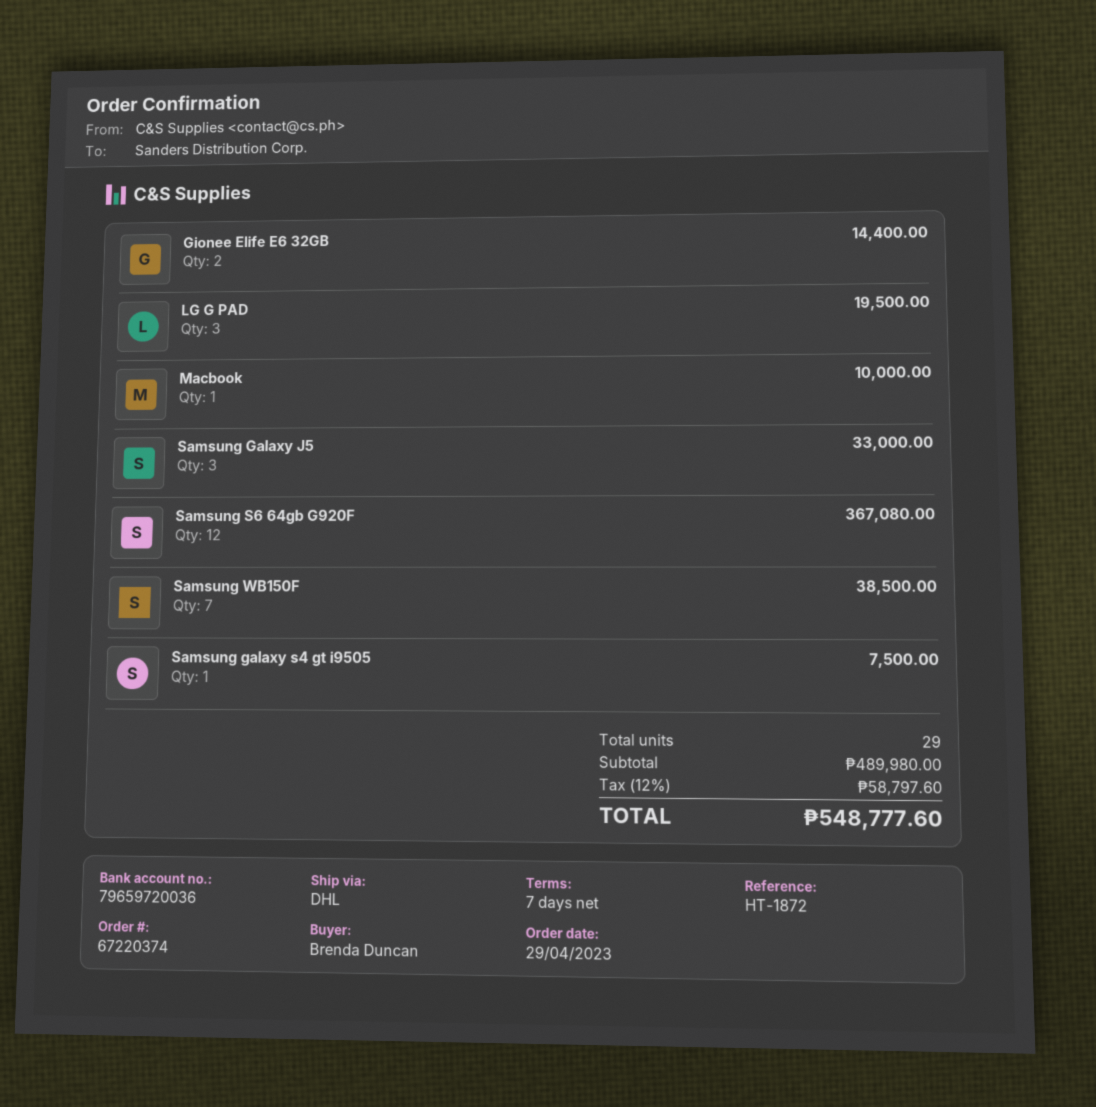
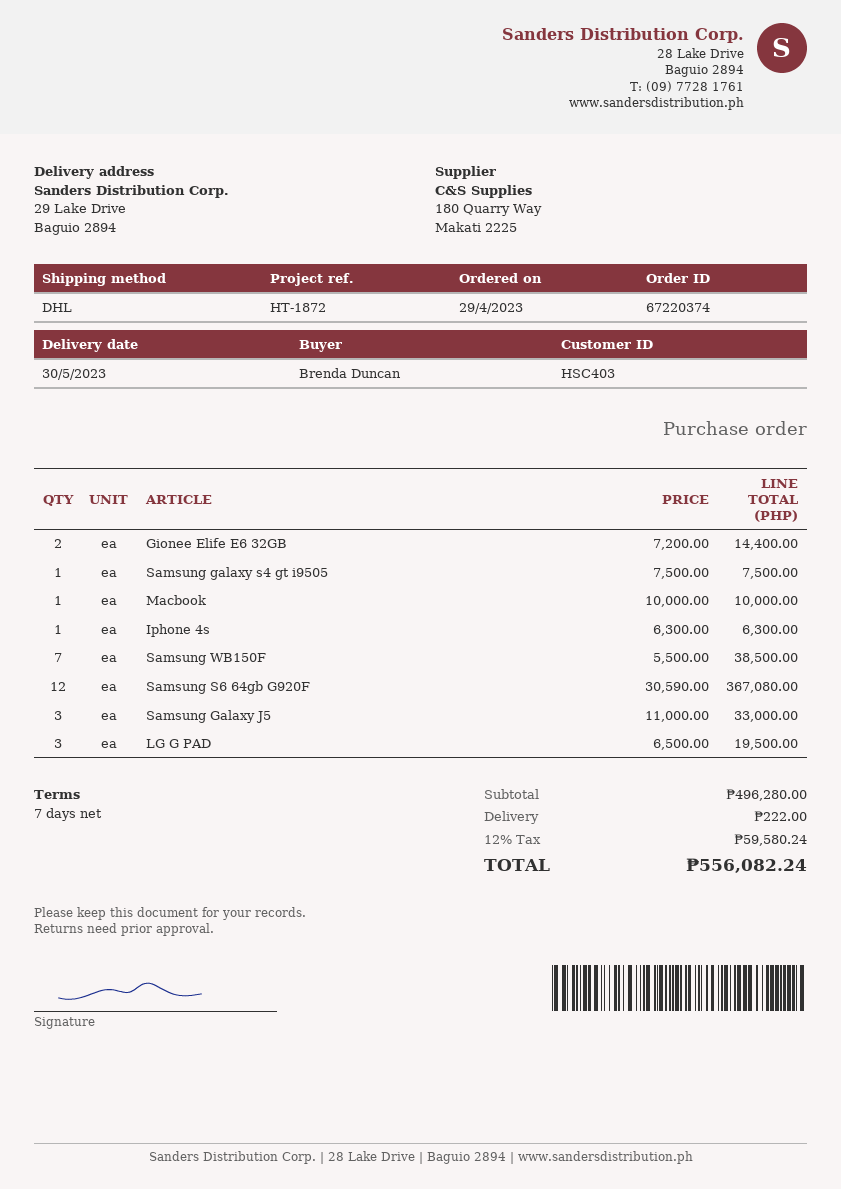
Iphone 4s: none -> 1 for 6300.00
subtotal: 489980.00 -> 496280.00
shipping: none -> 222.00
tax: 12% = 58797.60 -> 12% = 59580.24
total: 548777.60 -> 556082.24

